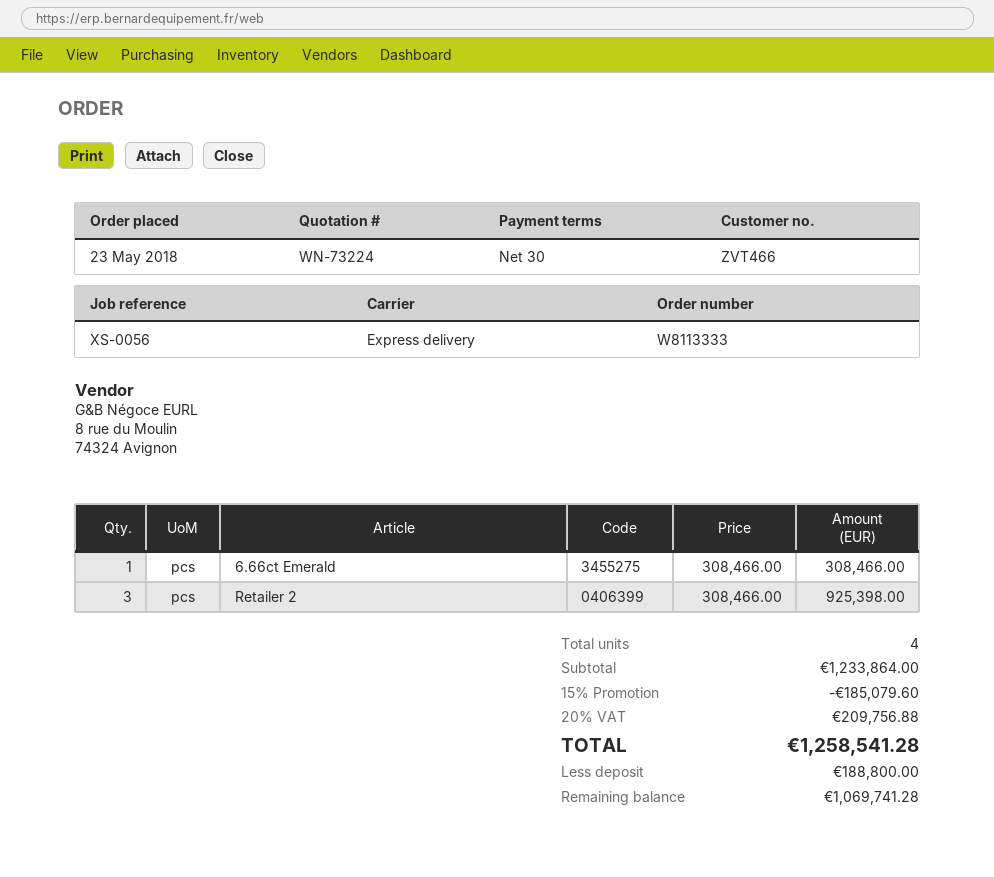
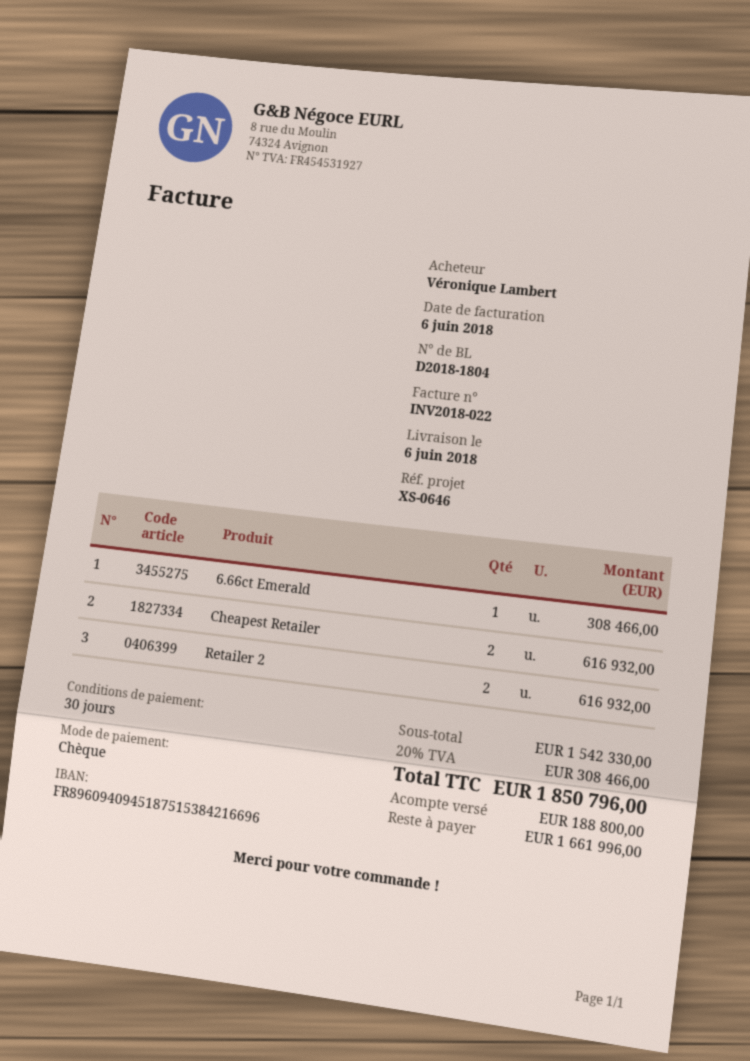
reference: XS-0056 -> XS-0646
Retailer 2: 3 for 925398.00 -> 2 for 616932.00
Cheapest Retailer: none -> 2 for 616932.00
subtotal: 1233864.00 -> 1542330.00
discount: 15% = 185079.60 -> none
tax: 20% = 209756.88 -> 20% = 308466.00
total: 1258541.28 -> 1850796.00
balance: 1069741.28 -> 1661996.00

